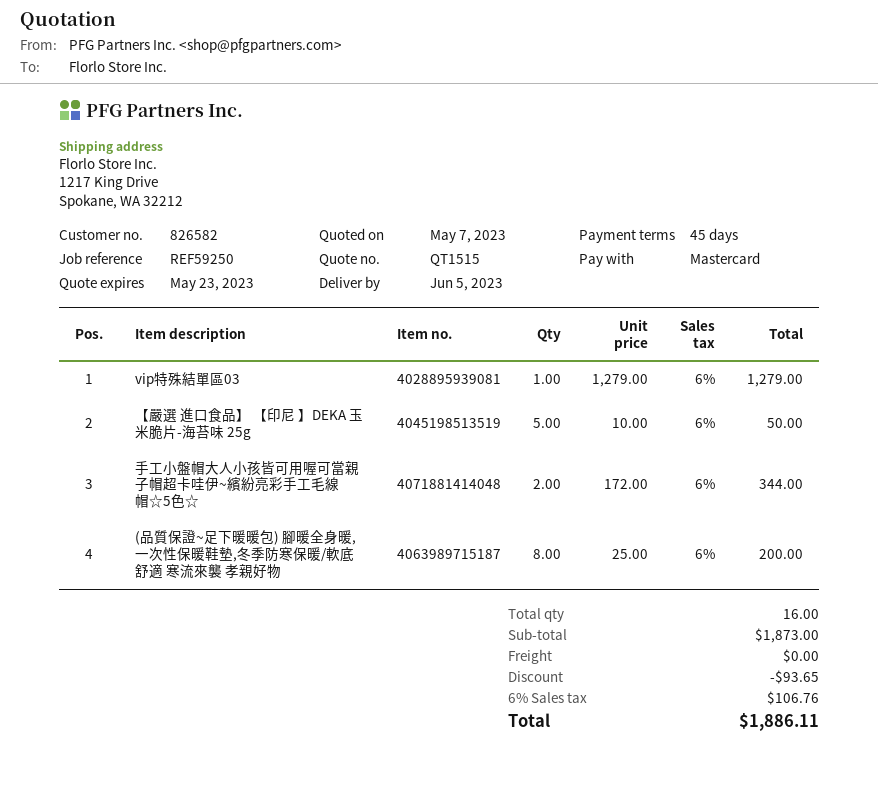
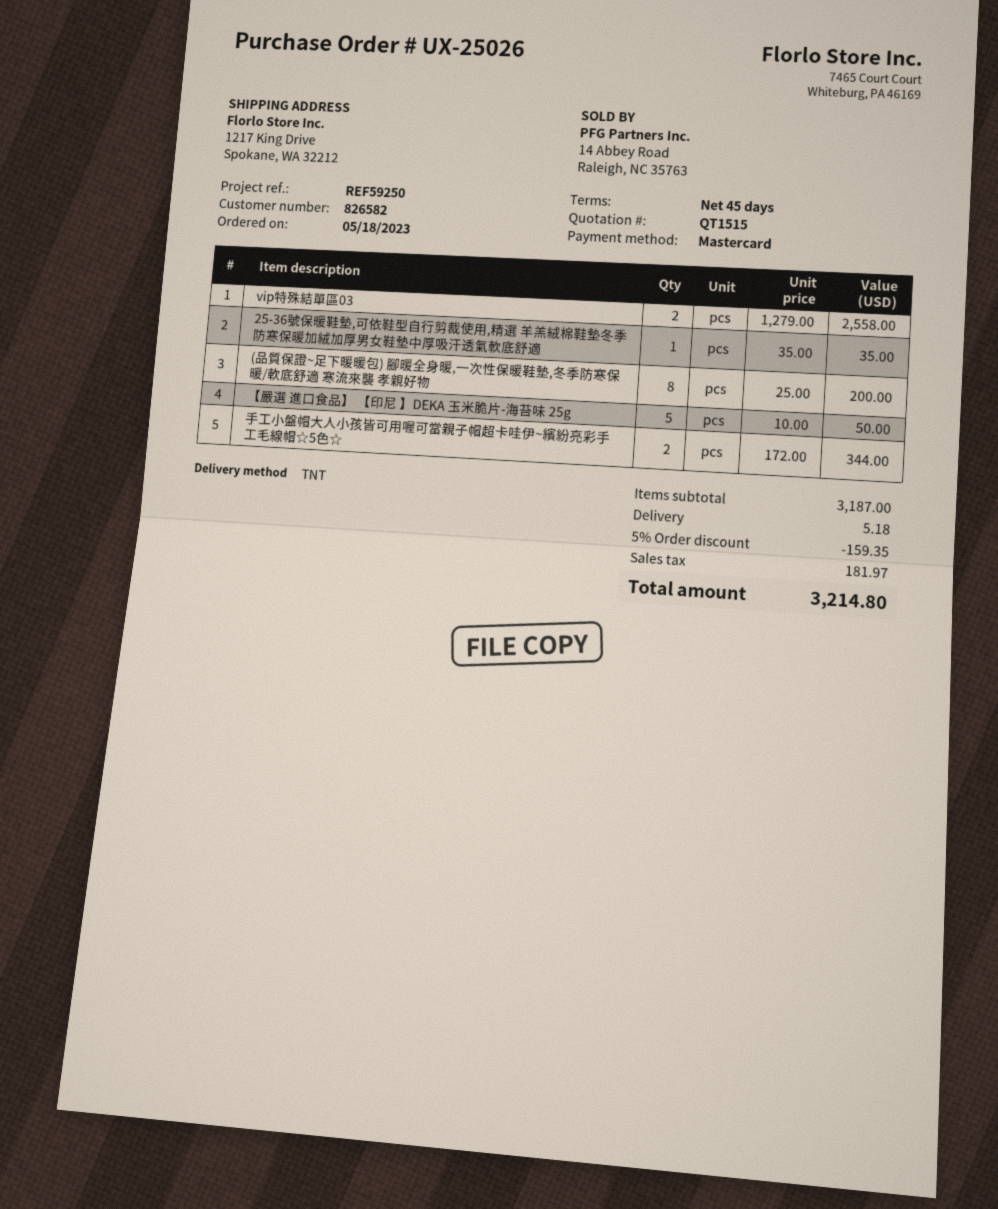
vip特殊結單區03: 1 x 1279.00 = 1279.00 -> 2 x 1279.00 = 2558.00
25-36號保暖鞋墊,可依鞋型自行剪裁使用,精選 羊羔絨棉鞋墊冬季防寒保暖加絨加厚男女鞋墊中厚吸汗透氣軟底舒適: none -> 1 x 35.00 = 35.00
subtotal: 1873.00 -> 3187.00
discount: 93.65 -> 159.35
shipping: 0.00 -> 5.18
tax: 106.76 -> 181.97
total: 1886.11 -> 3214.80

